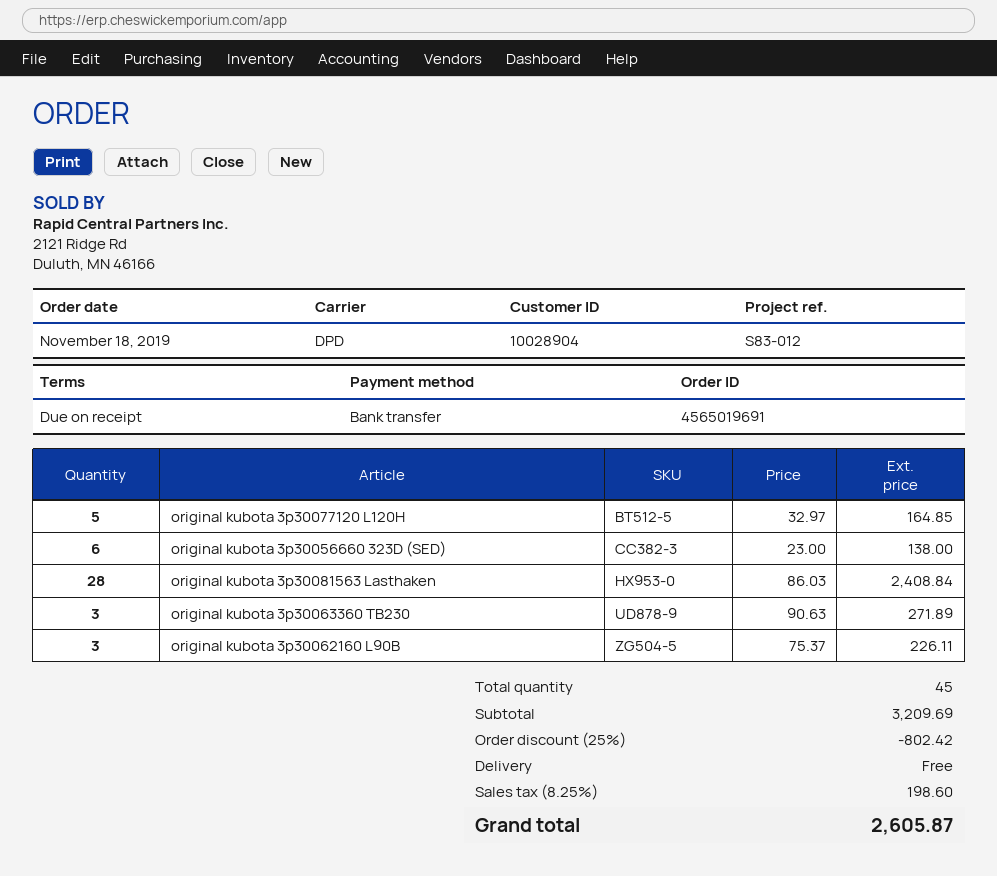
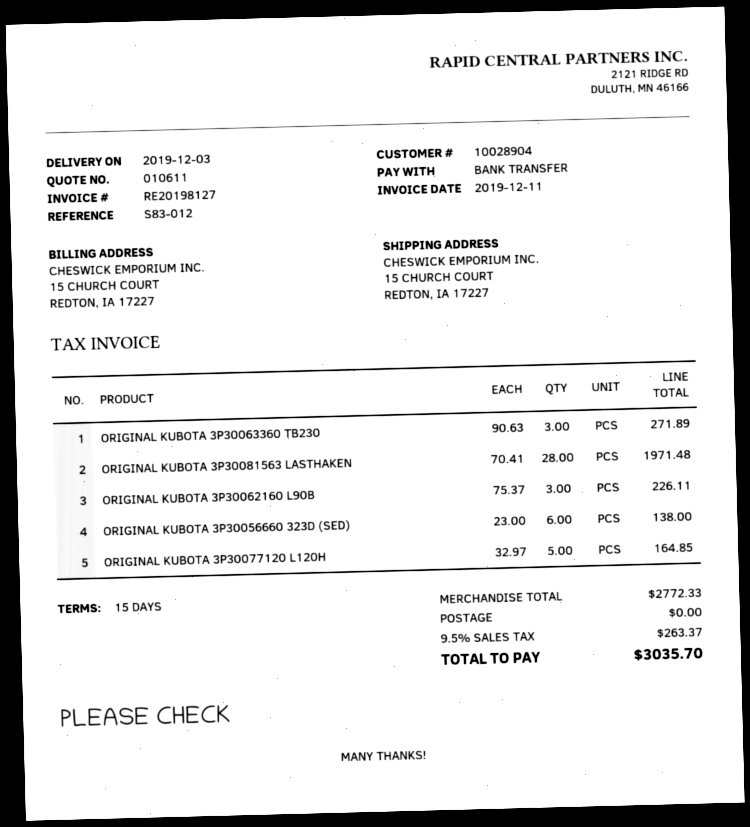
payment terms: on receipt -> 15 days
original kubota 3p30081563 Lasthaken: 28 x 86.03 = 2408.84 -> 28 x 70.41 = 1971.48
subtotal: 3209.69 -> 2772.33
discount: 25% = 802.42 -> none
tax: 8.25% = 198.60 -> 9.5% = 263.37
total: 2605.87 -> 3035.70

